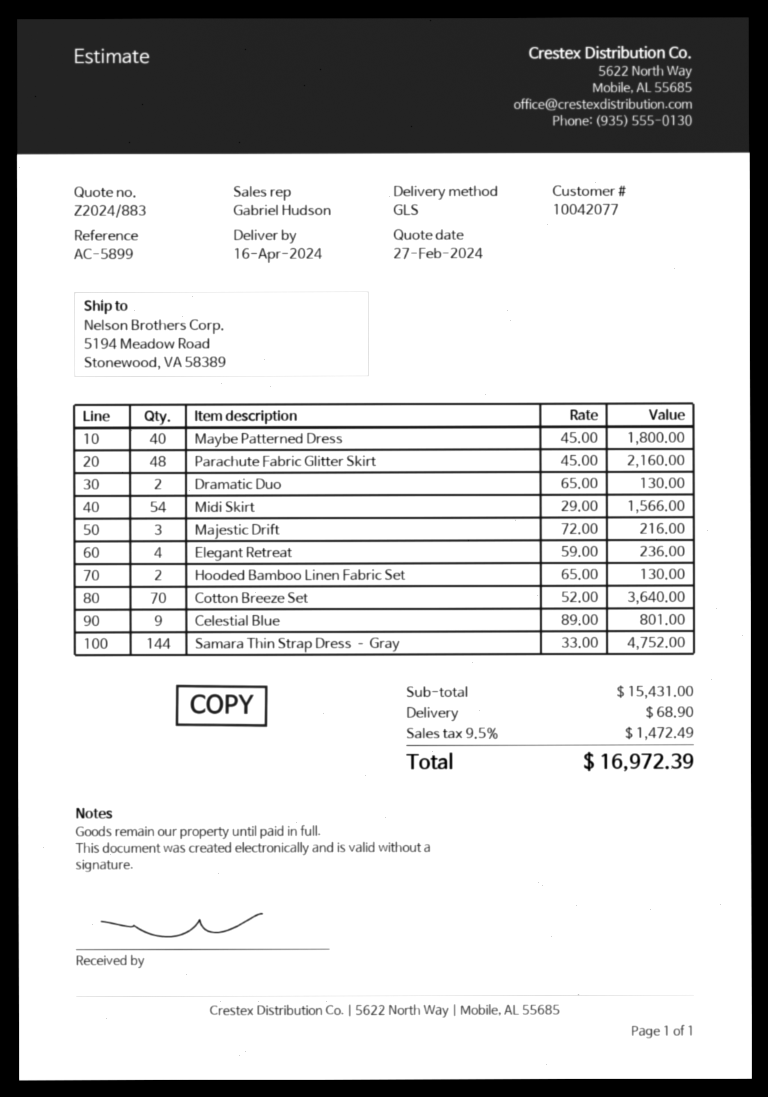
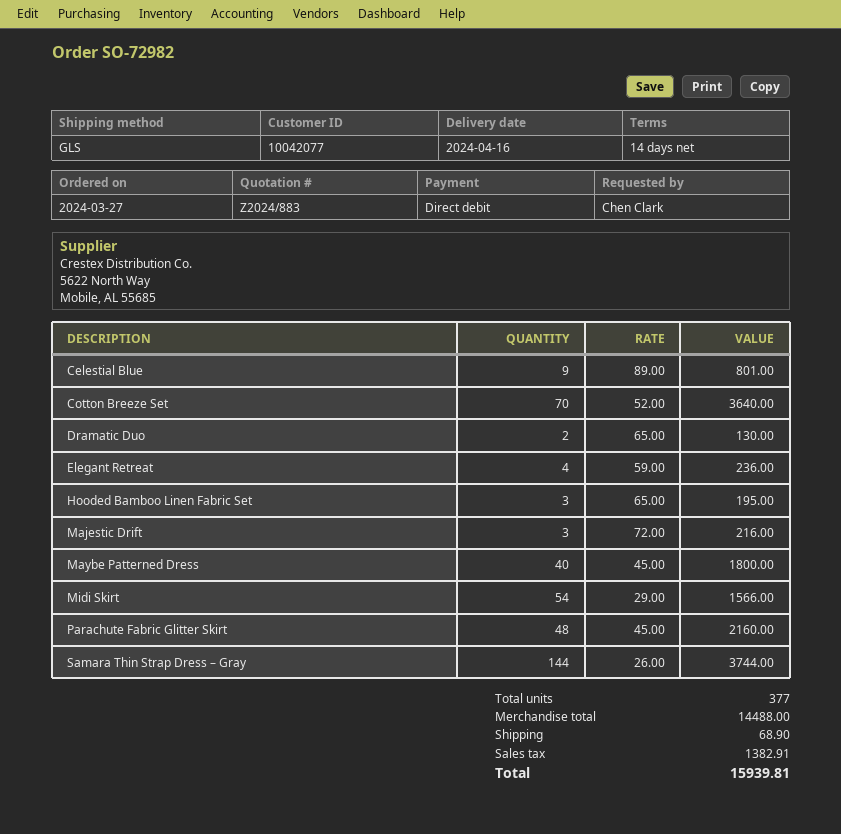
Hooded Bamboo Linen Fabric Set: 2 x 65.00 = 130.00 -> 3 x 65.00 = 195.00
Samara Thin Strap Dress – Gray: 144 x 33.00 = 4752.00 -> 144 x 26.00 = 3744.00
subtotal: 15431.00 -> 14488.00
tax: 1472.49 -> 1382.91
total: 16972.39 -> 15939.81

